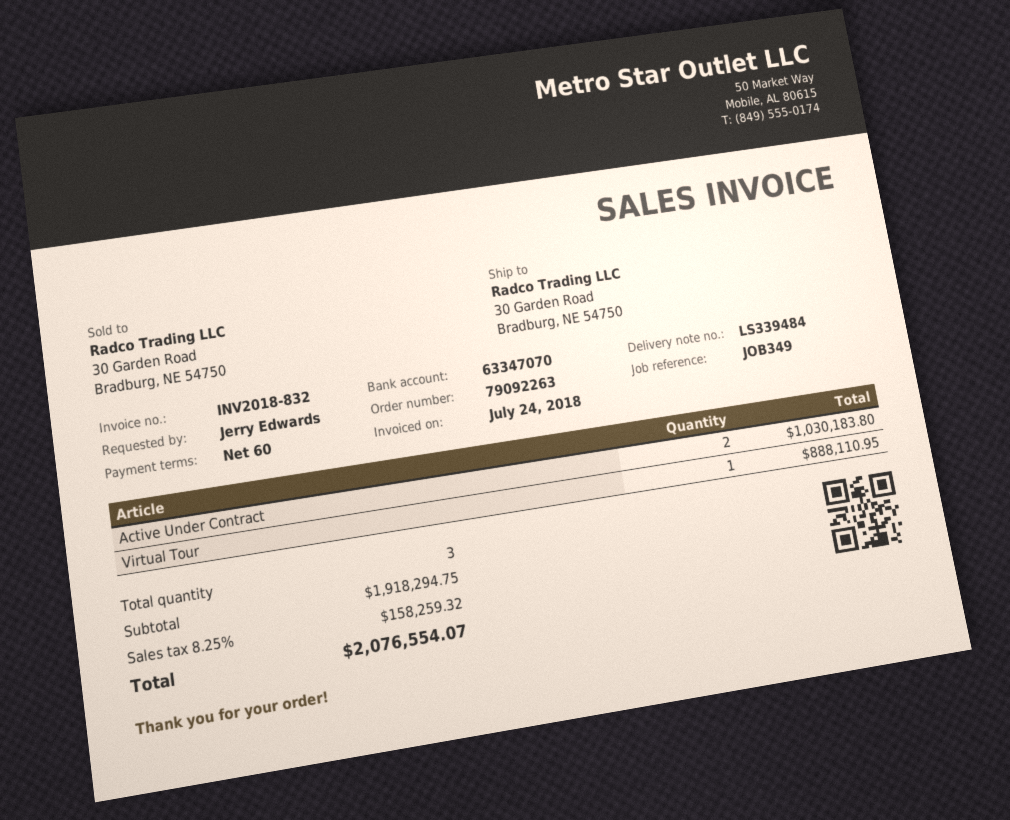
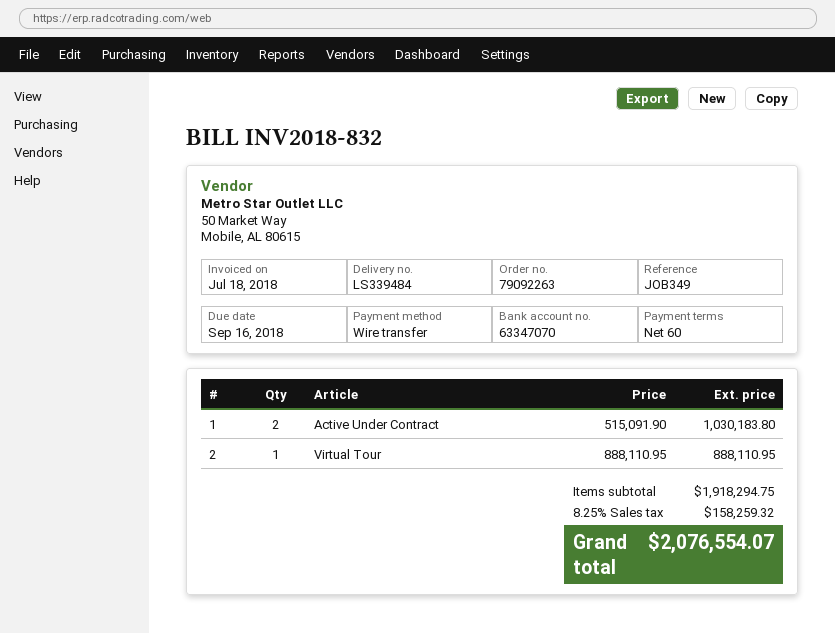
invoice date: 2018-07-24 -> 2018-07-18

